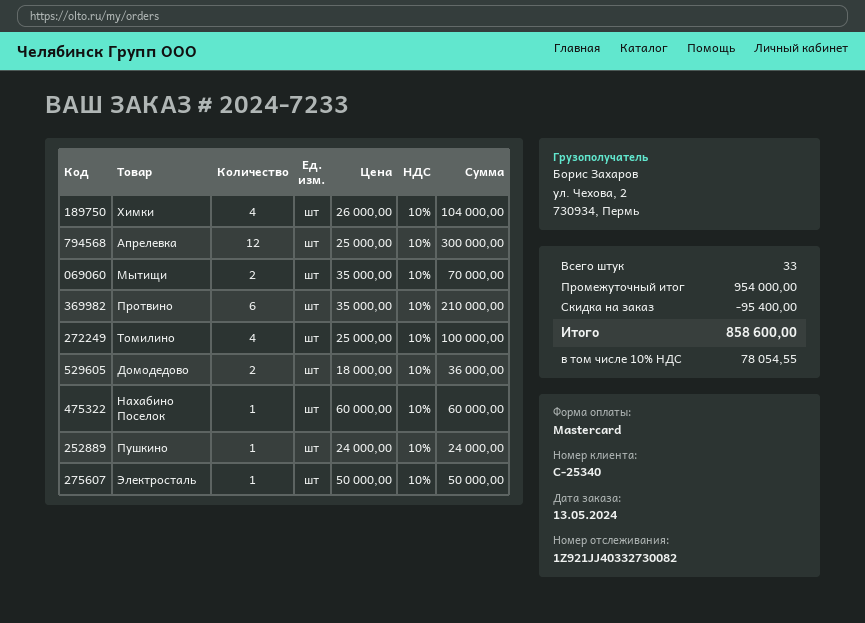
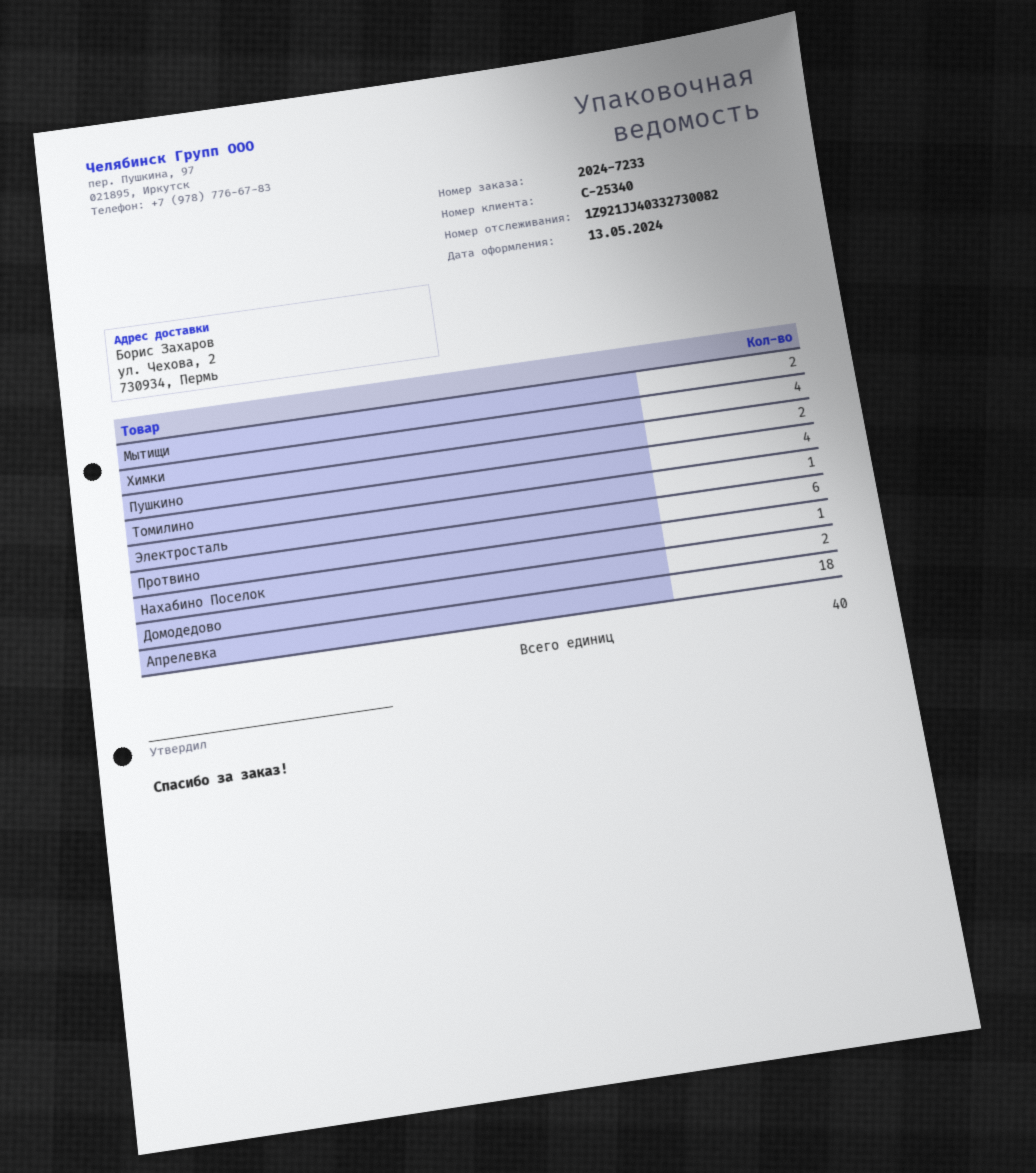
Апрелевка: 12 -> 18
Пушкино: 1 -> 2
total quantity: 33 -> 40

